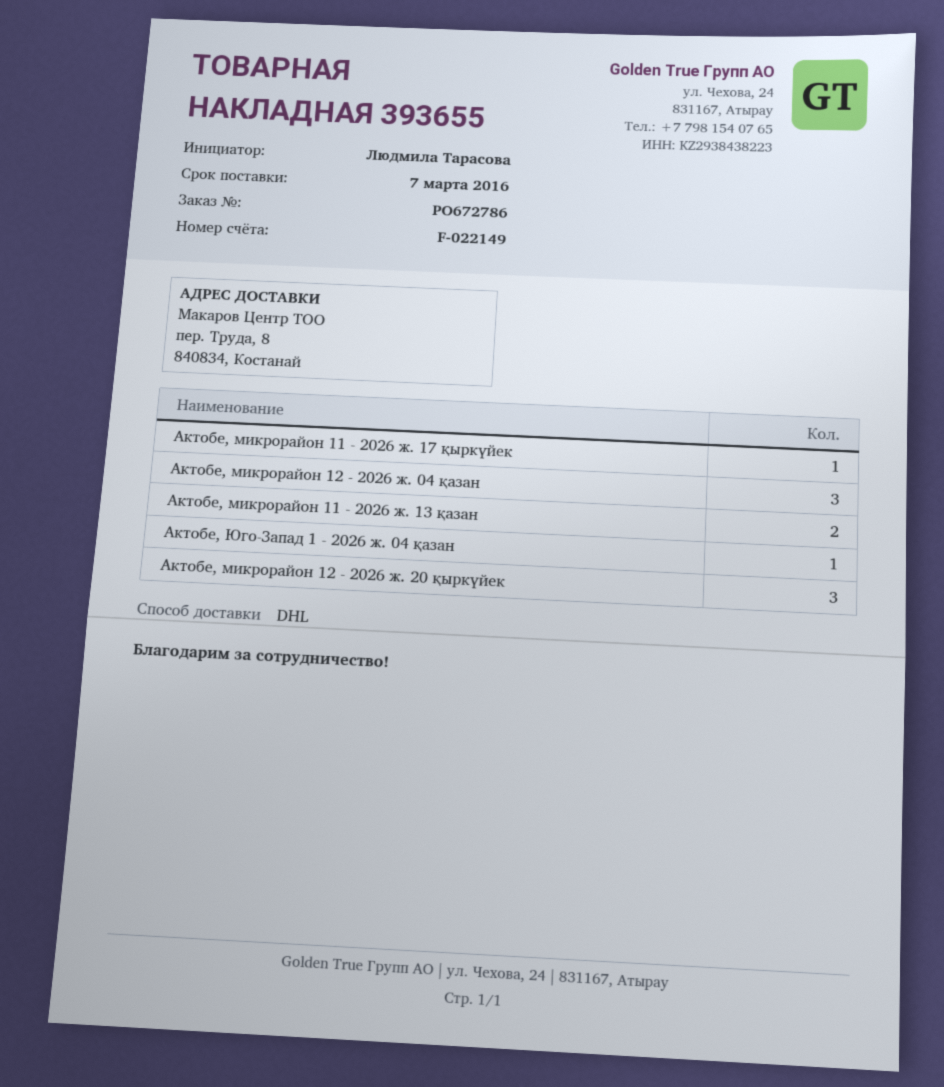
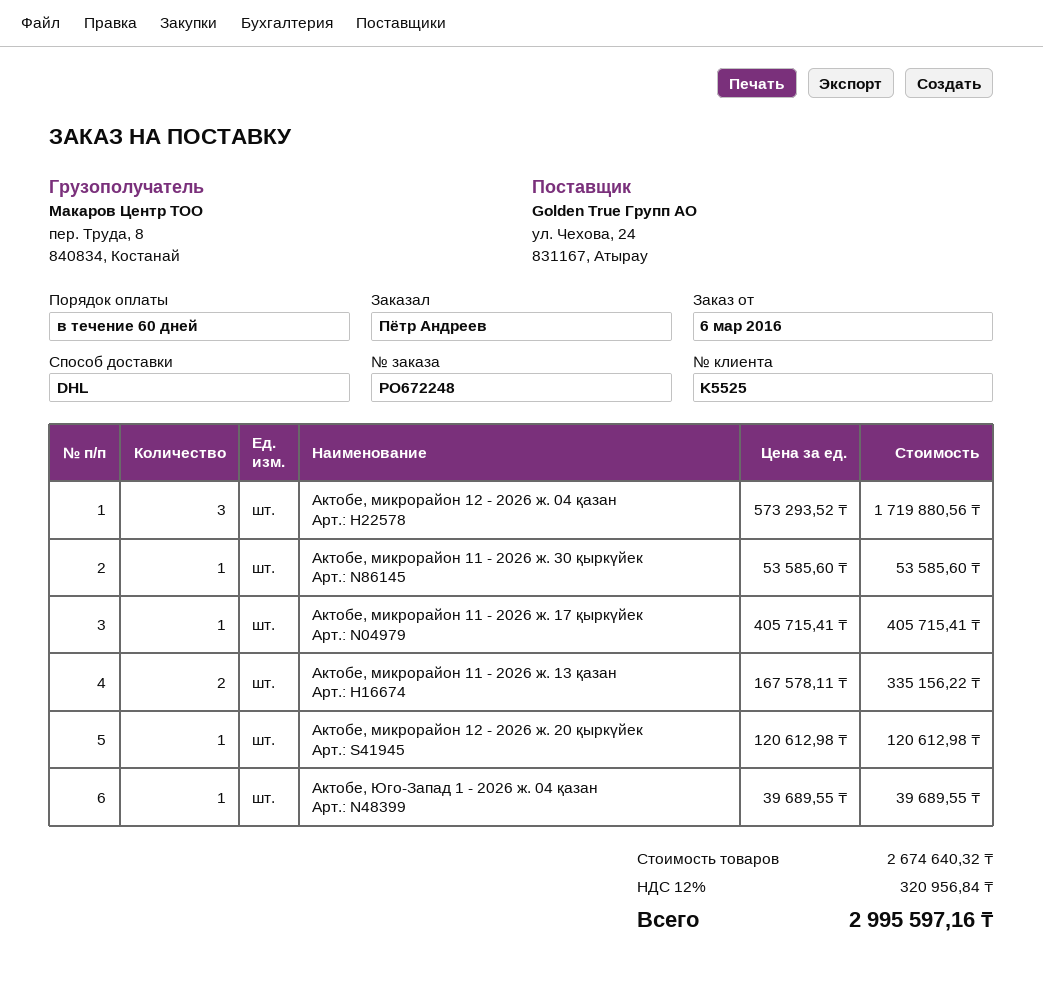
order number: PO672786 -> PO672248
ordered by: Людмила Тарасова -> Пётр Андреев
Актобе, микрорайон 12 - 2026 ж. 20 қыркүйек: 3 -> 1
Актобе, микрорайон 11 - 2026 ж. 30 қыркүйек: none -> 1

